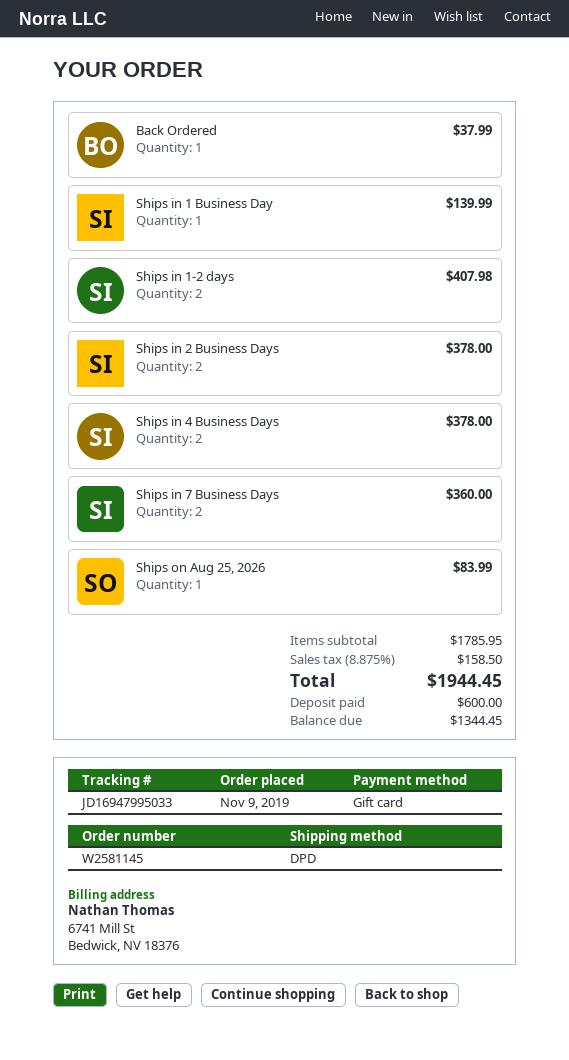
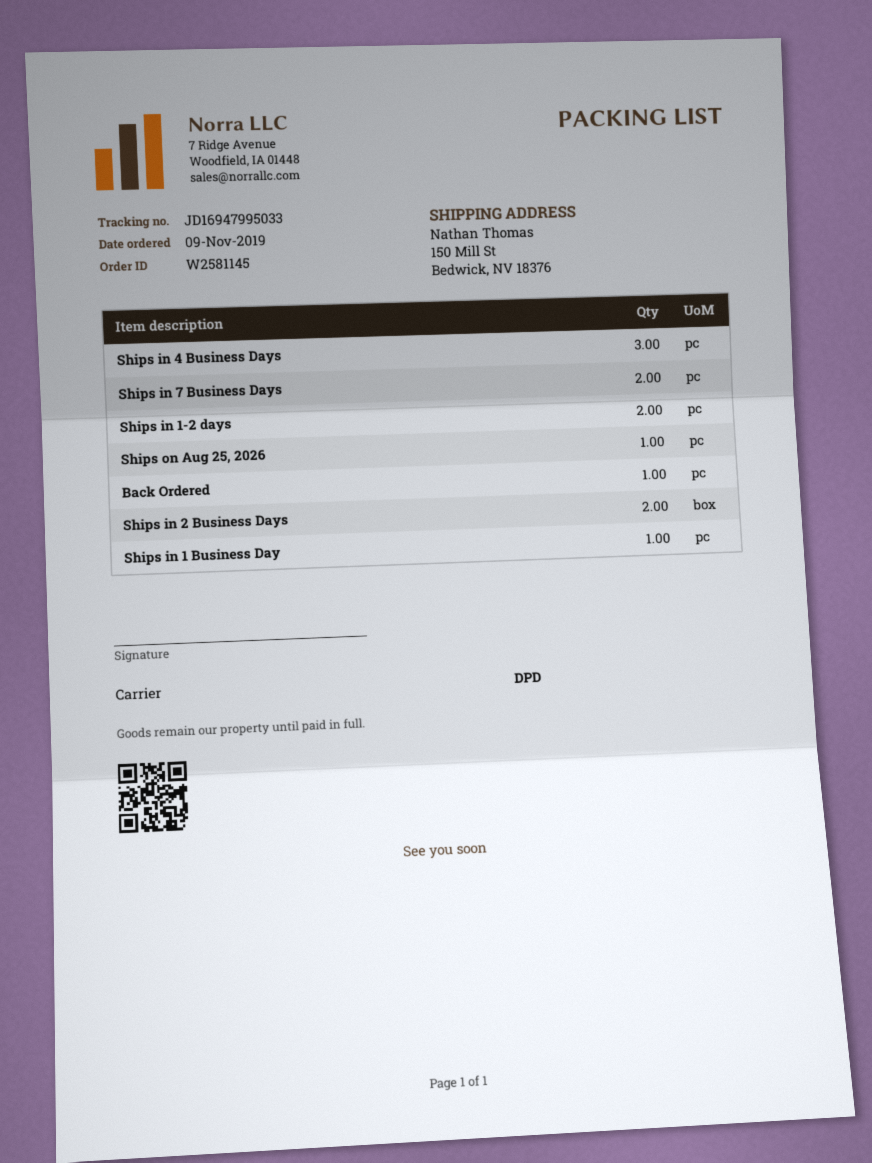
Ships in 4 Business Days: 2 -> 3

